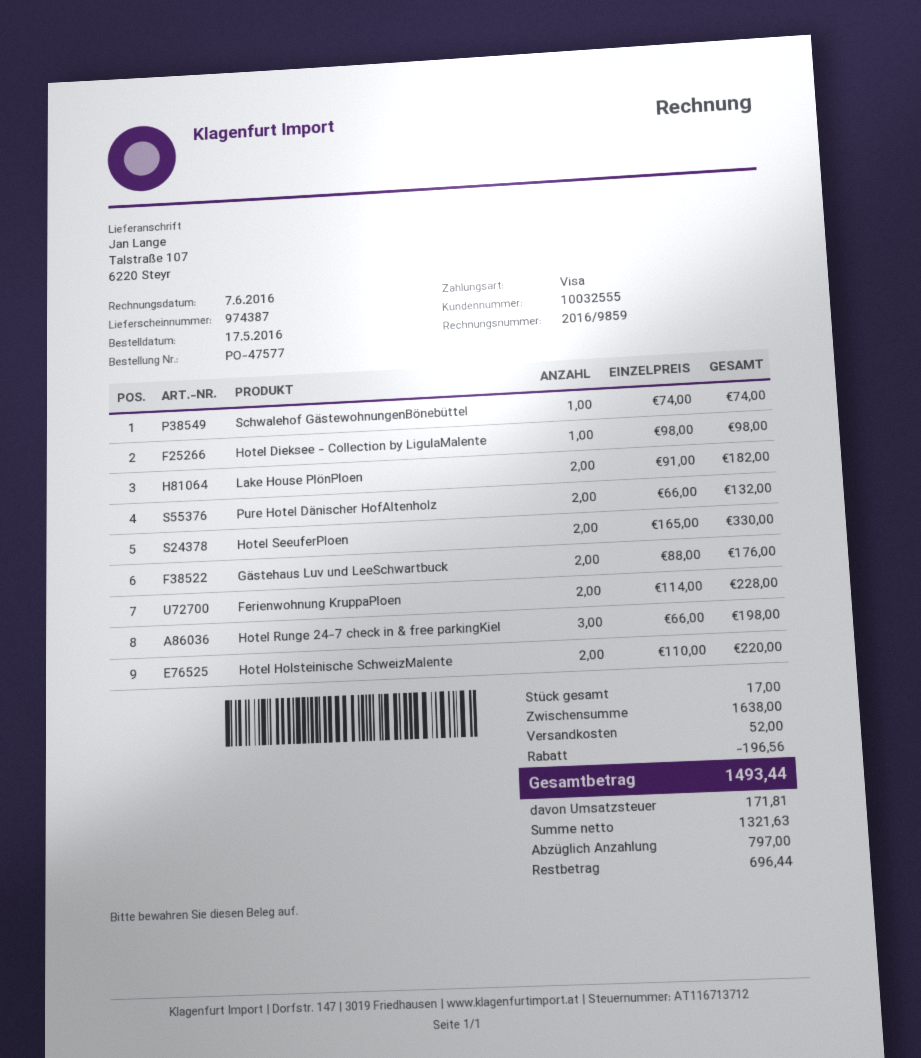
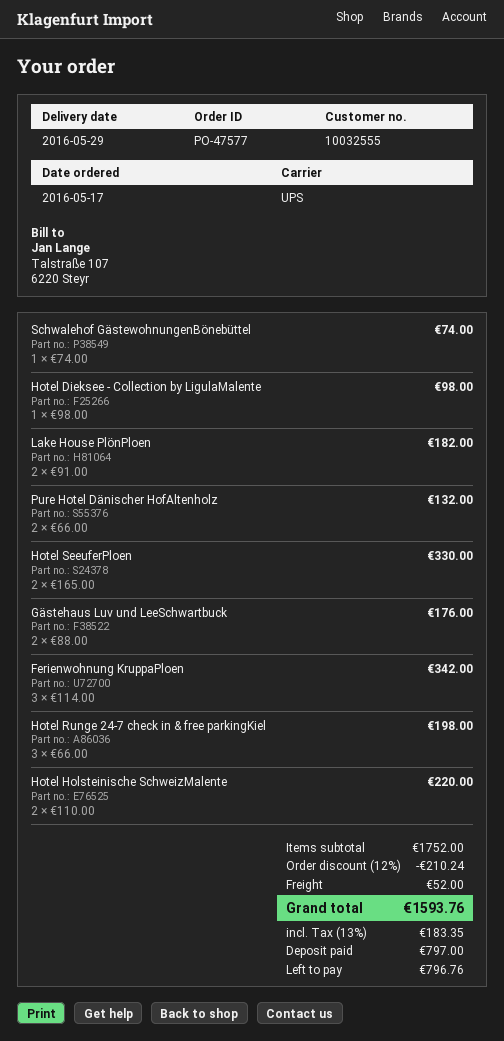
Ferienwohnung KruppaPloen: 2 x 114.00 = 228.00 -> 3 x 114.00 = 342.00
subtotal: 1638.00 -> 1752.00
discount: 196.56 -> 210.24
tax: 171.81 -> 183.35
total: 1493.44 -> 1593.76
balance: 696.44 -> 796.76

